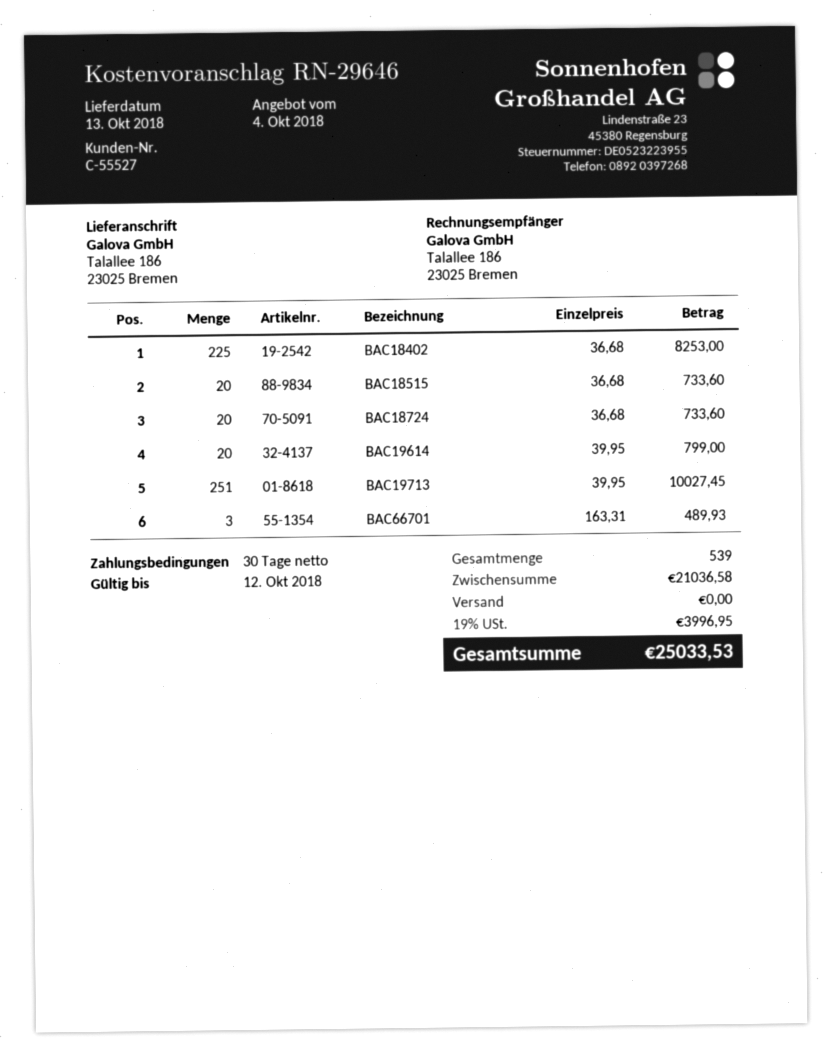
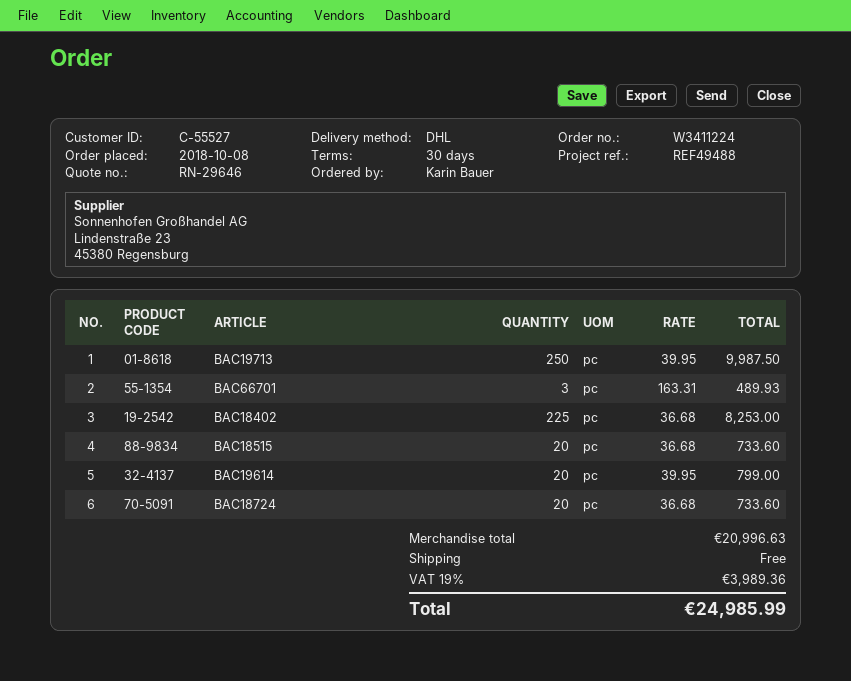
BAC19713: 251 x 39.95 = 10027.45 -> 250 x 39.95 = 9987.50
subtotal: 21036.58 -> 20996.63
tax: 19% = 3996.95 -> 19% = 3989.36
total: 25033.53 -> 24985.99

